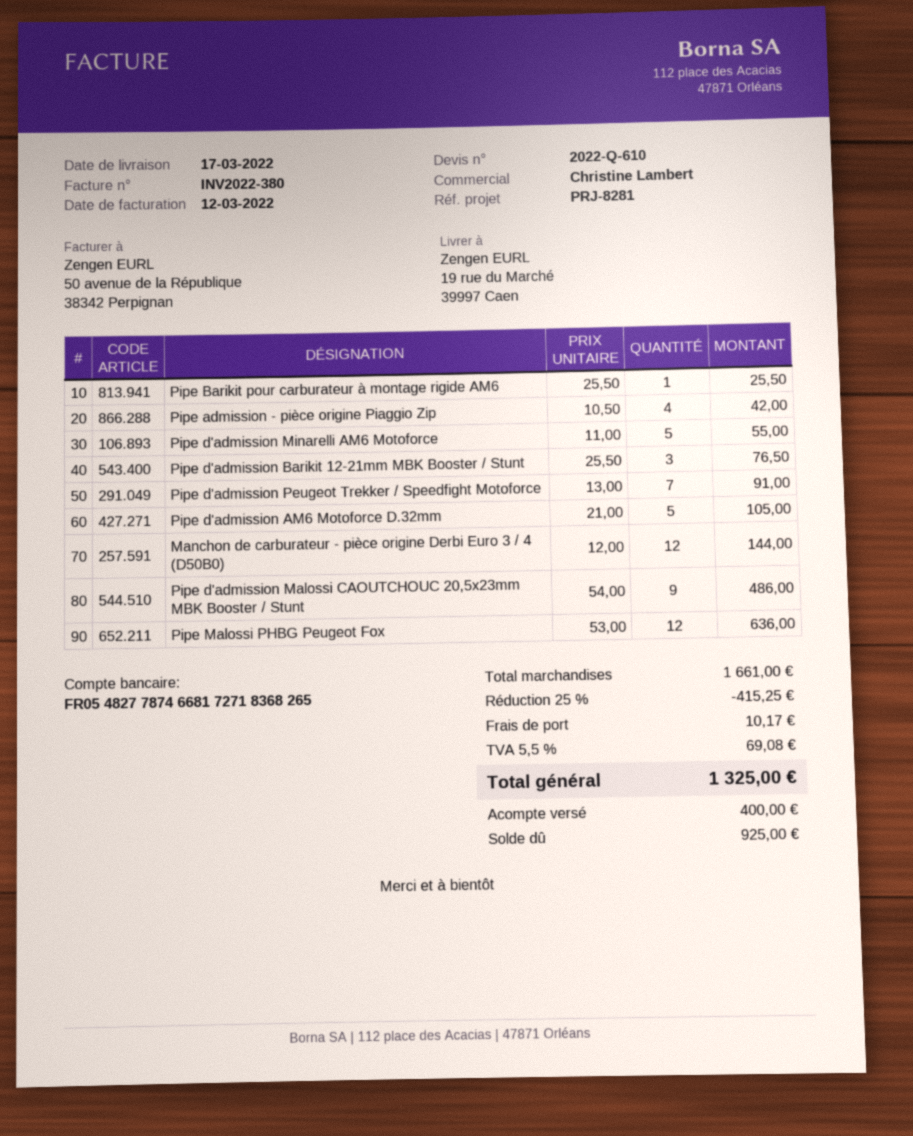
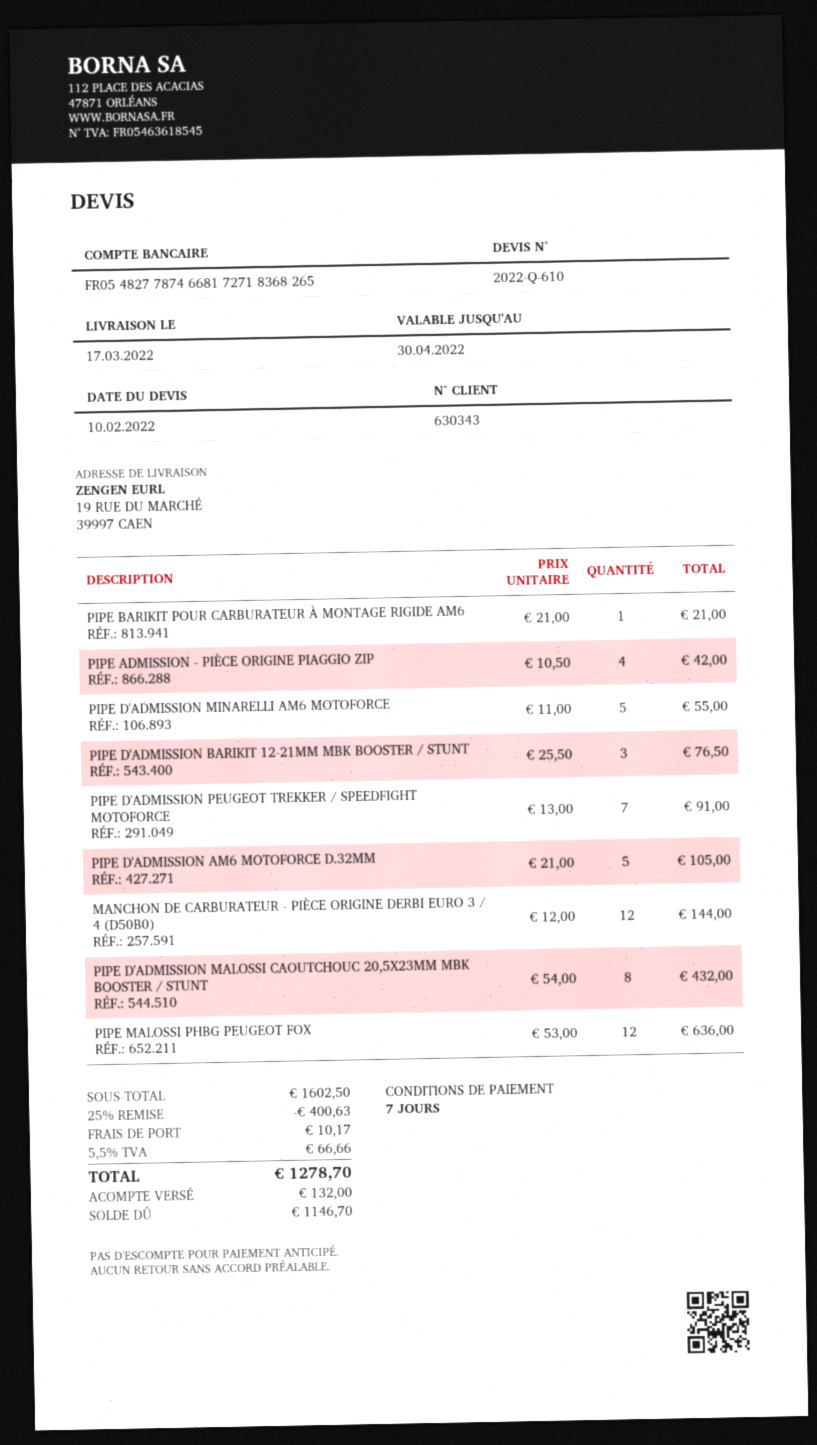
Pipe Barikit pour carburateur à montage rigide AM6: 1 x 25.50 = 25.50 -> 1 x 21.00 = 21.00
Pipe d'admission Malossi CAOUTCHOUC 20,5x23mm MBK Booster / Stunt: 9 x 54.00 = 486.00 -> 8 x 54.00 = 432.00
subtotal: 1661.00 -> 1602.50
discount: 25% = 415.25 -> 25% = 400.63
tax: 5.5% = 69.08 -> 5.5% = 66.66
total: 1325.00 -> 1278.70
deposit: 400.00 -> 132.00
balance: 925.00 -> 1146.70

